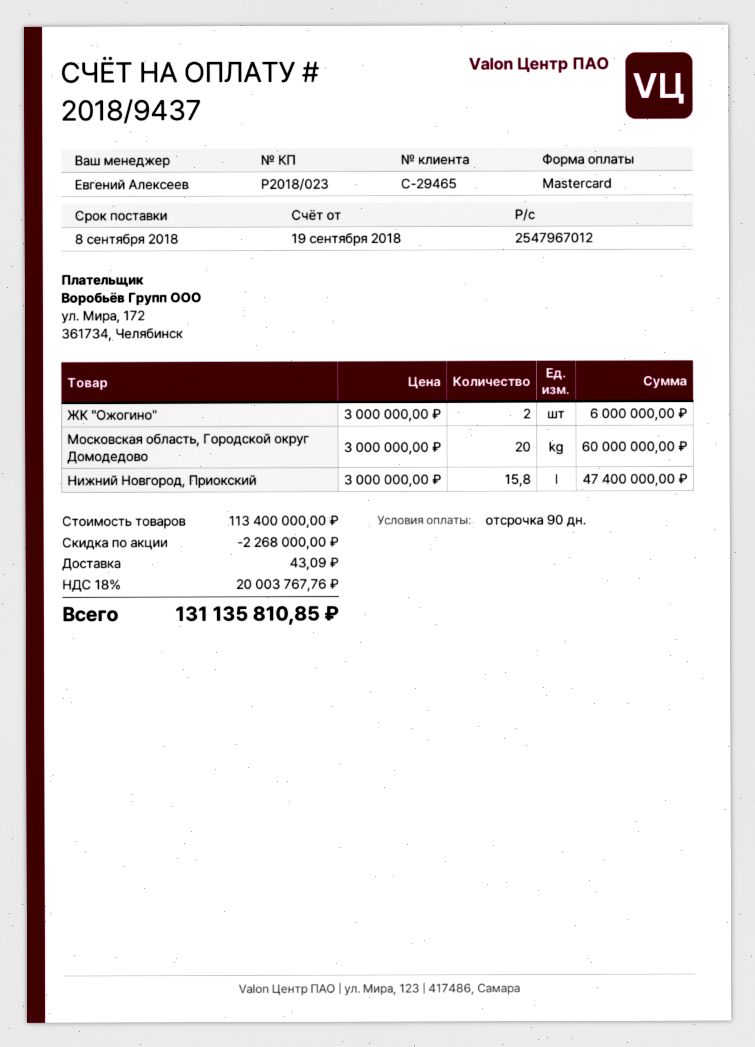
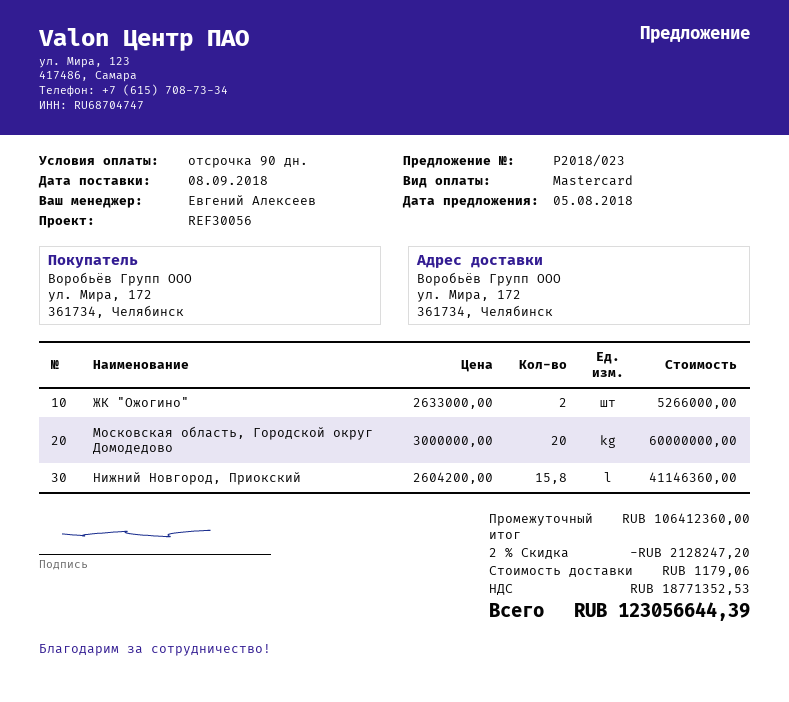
ЖК "Ожогино": 2 x 3000000.00 = 6000000.00 -> 2 x 2633000.00 = 5266000.00
Нижний Новгород, Приокский: 15.8 x 3000000.00 = 47400000.00 -> 15.8 x 2604200.00 = 41146360.00
subtotal: 113400000.00 -> 106412360.00
discount: 2268000.00 -> 2128247.20
shipping: 43.09 -> 1179.06
tax: 20003767.76 -> 18771352.53
total: 131135810.85 -> 123056644.39

